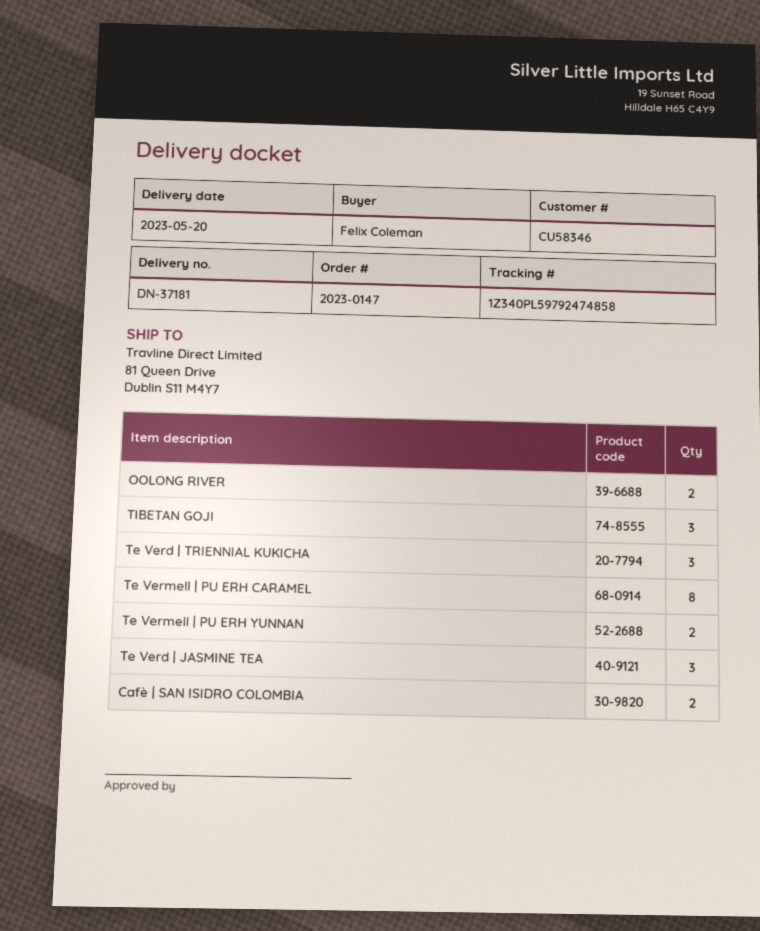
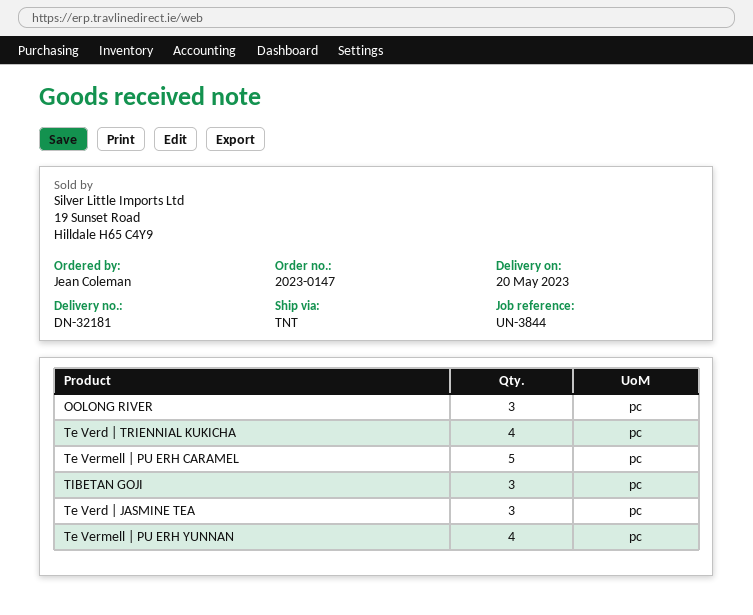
delivery note number: DN-37181 -> DN-32181
ordered by: Felix Coleman -> Jean Coleman
OOLONG RIVER: 2 -> 3
Te Verd | TRIENNIAL KUKICHA: 3 -> 4
Te Vermell | PU ERH CARAMEL: 8 -> 5
Te Vermell | PU ERH YUNNAN: 2 -> 4
Cafè | SAN ISIDRO COLOMBIA: 2 -> none

